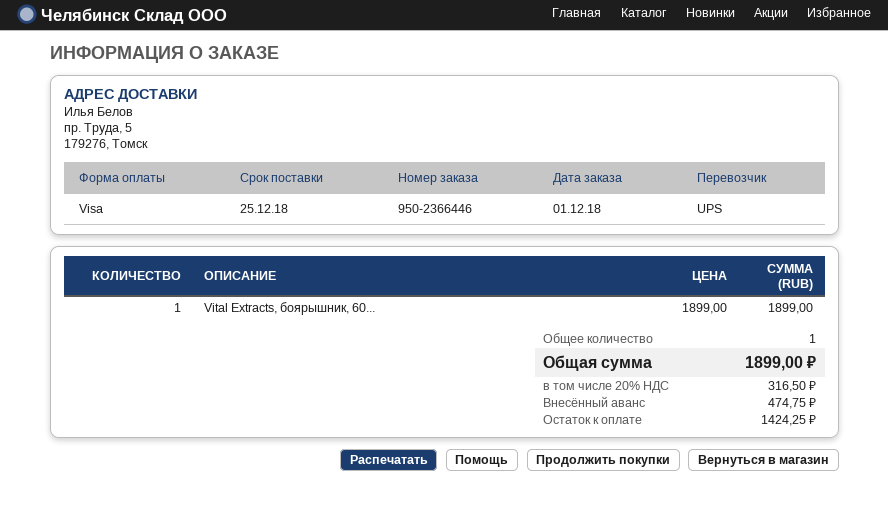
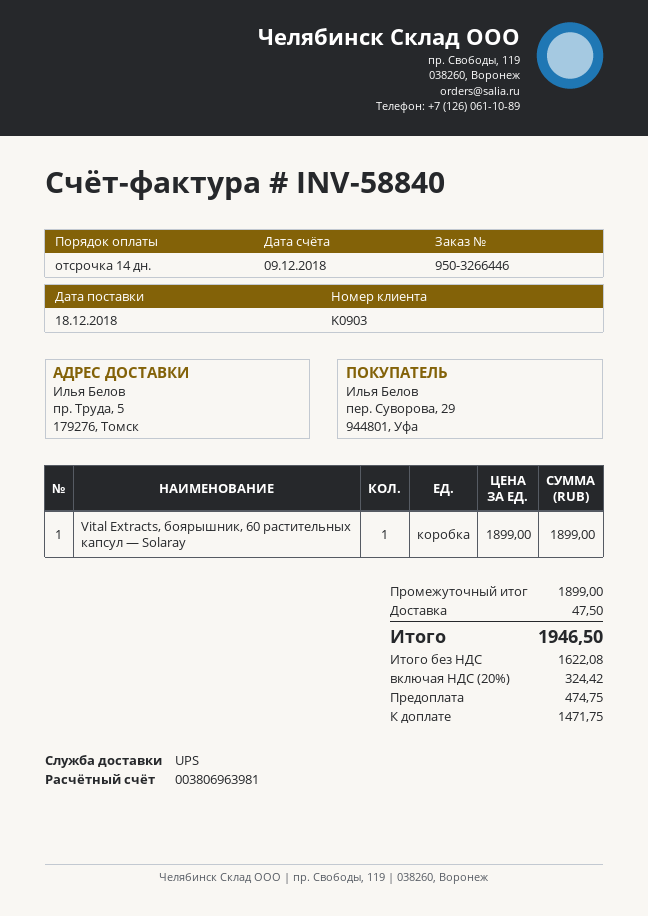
order number: 950-2366446 -> 950-3266446
delivery date: 2018-12-25 -> 2018-12-18
shipping: none -> 47.50
tax: 20% = 316.50 -> 20% = 324.42
total: 1899.00 -> 1946.50
balance: 1424.25 -> 1471.75

